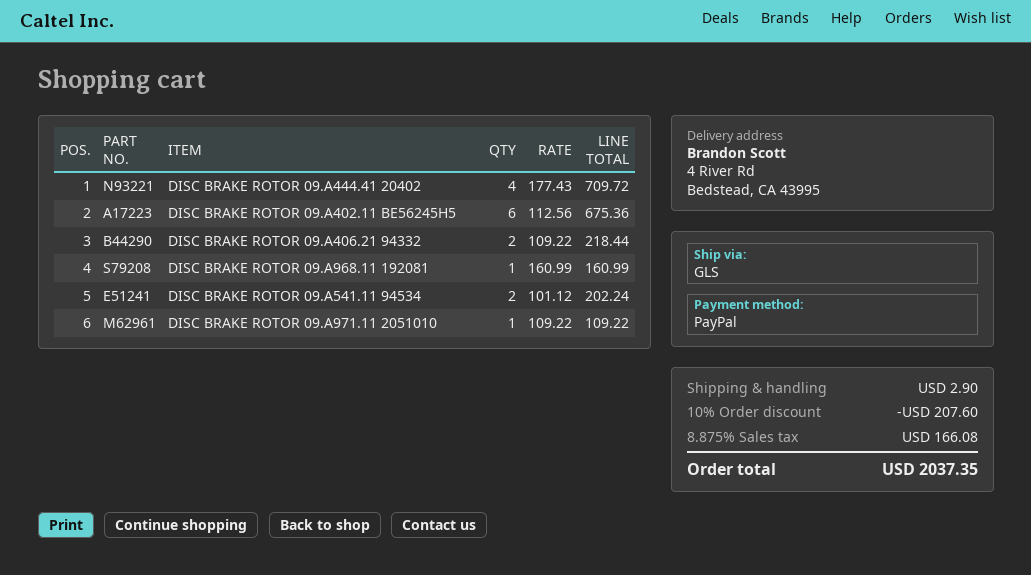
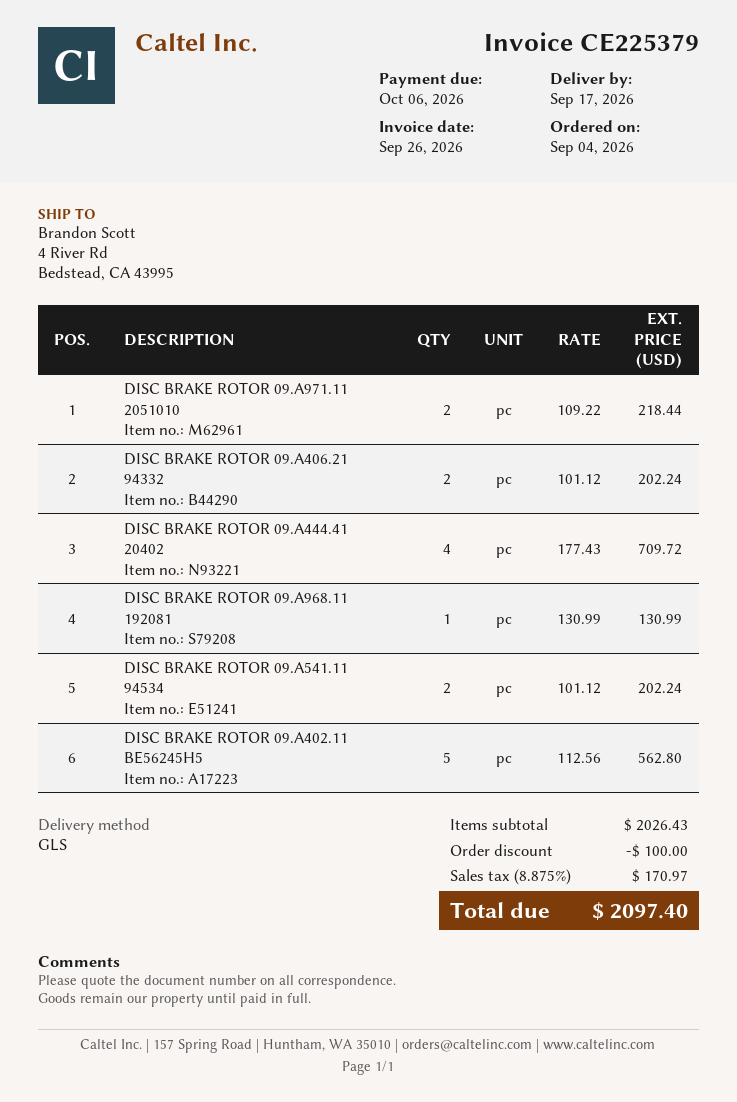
DISC BRAKE ROTOR 09.A402.11 BE56245H5: 6 x 112.56 = 675.36 -> 5 x 112.56 = 562.80
DISC BRAKE ROTOR 09.A406.21 94332: 2 x 109.22 = 218.44 -> 2 x 101.12 = 202.24
DISC BRAKE ROTOR 09.A968.11 192081: 1 x 160.99 = 160.99 -> 1 x 130.99 = 130.99
DISC BRAKE ROTOR 09.A971.11 2051010: 1 x 109.22 = 109.22 -> 2 x 109.22 = 218.44
discount: 207.60 -> 100.00
shipping: 2.90 -> none
tax: 8.875% = 166.08 -> 8.875% = 170.97
total: 2037.35 -> 2097.40

